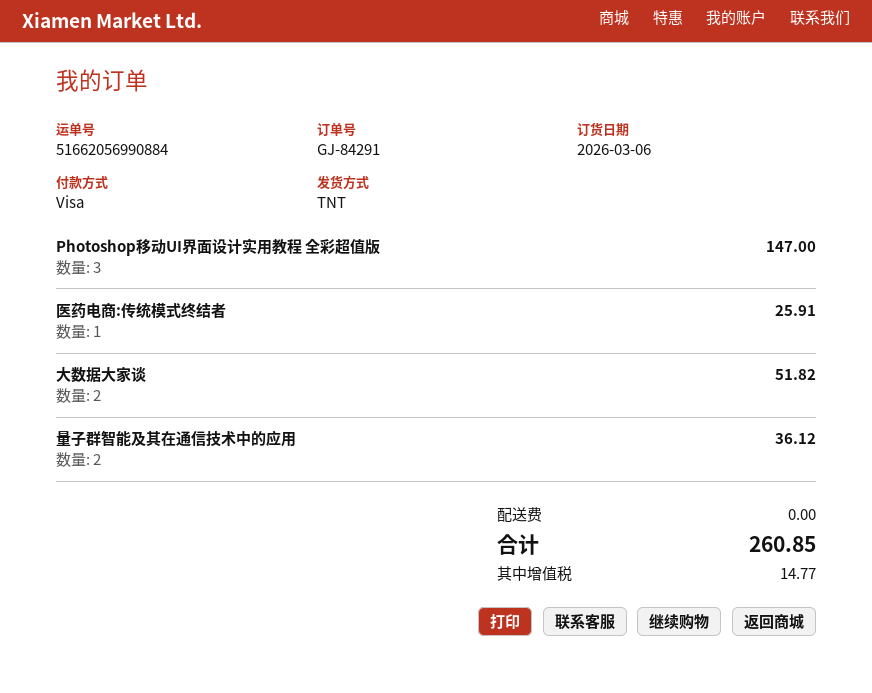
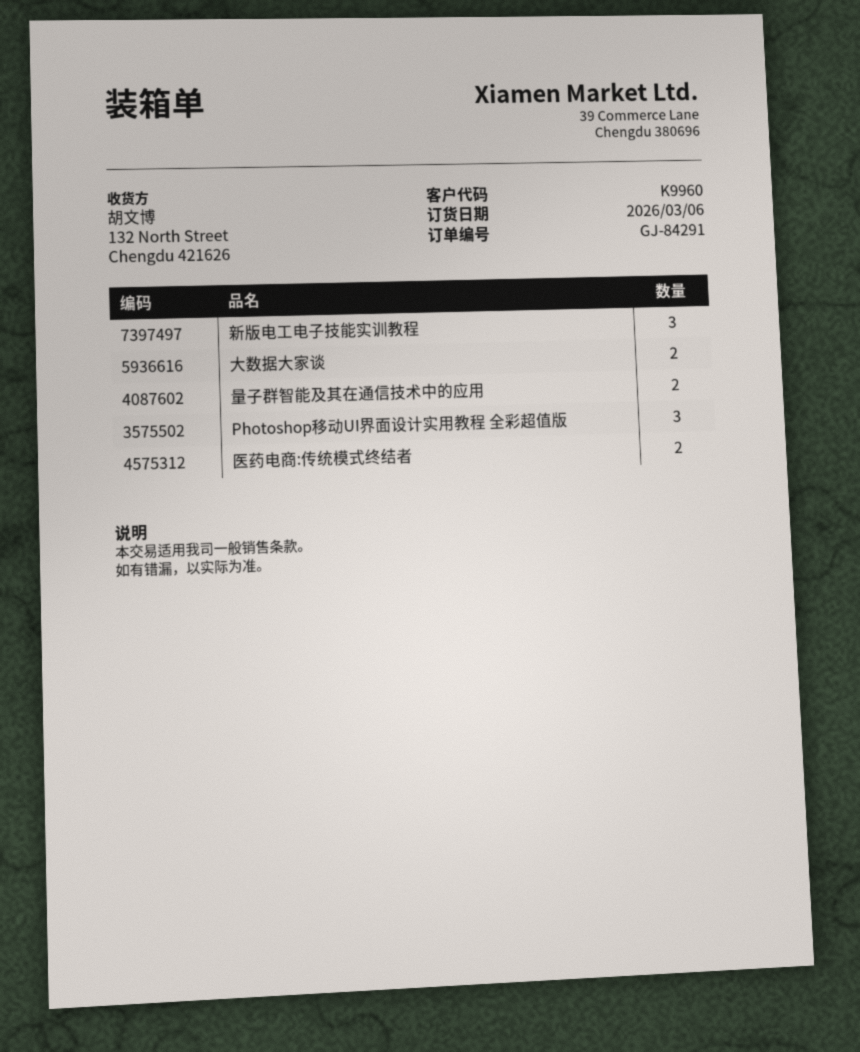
医药电商:传统模式终结者: 1 -> 2
新版电工电子技能实训教程: none -> 3

